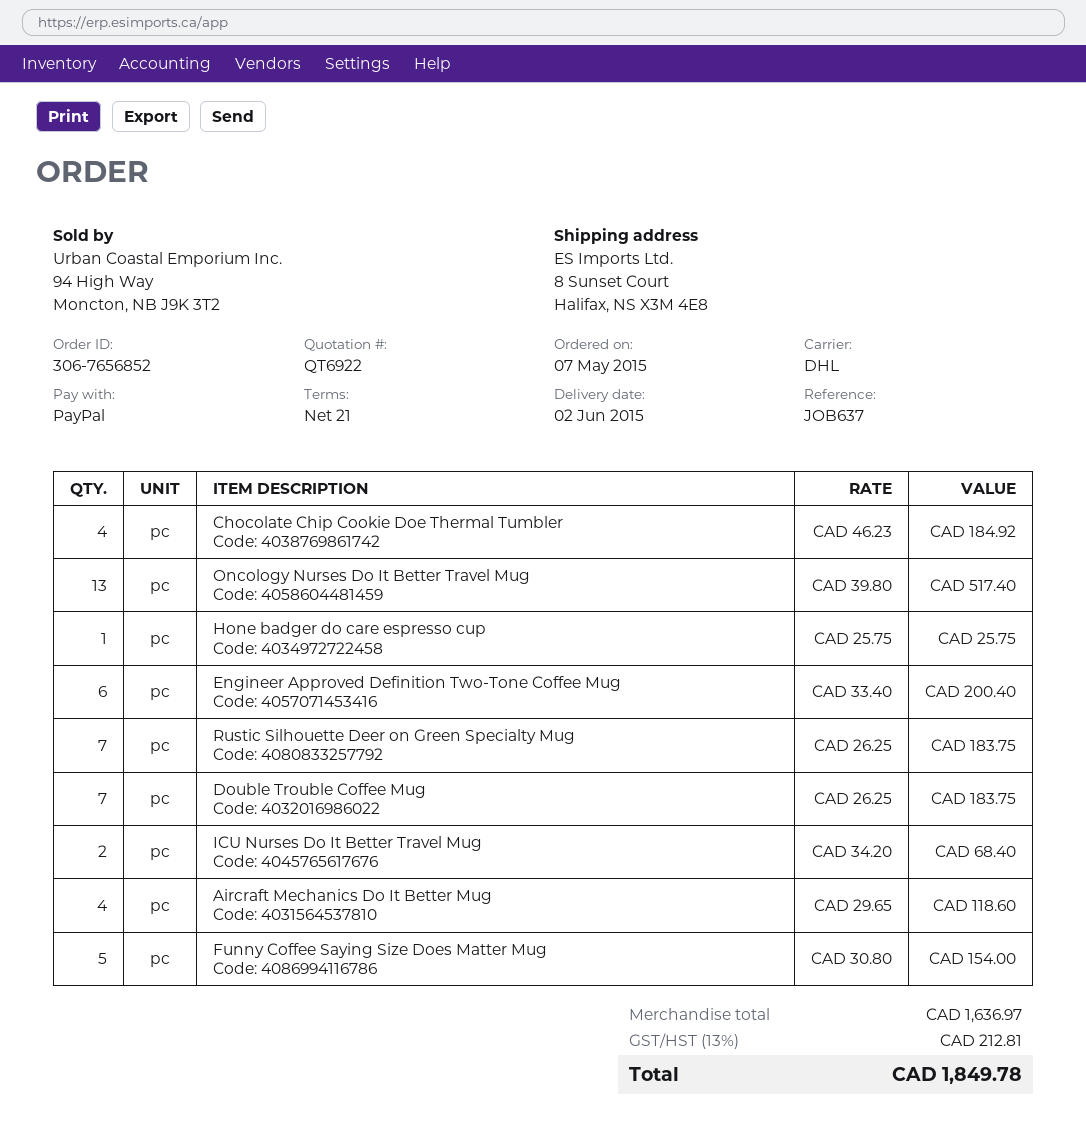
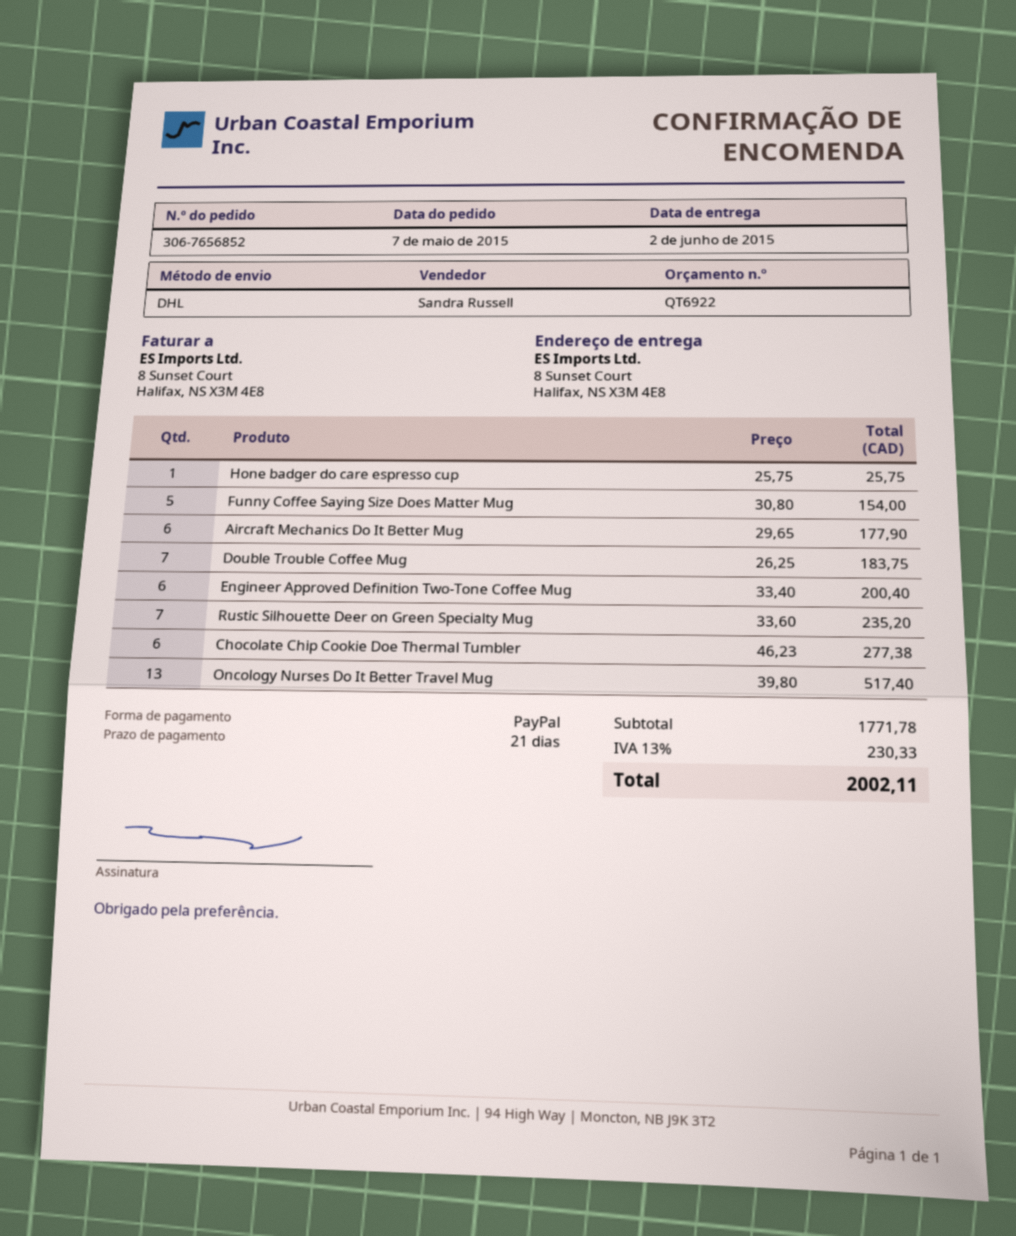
Chocolate Chip Cookie Doe Thermal Tumbler: 4 x 46.23 = 184.92 -> 6 x 46.23 = 277.38
Rustic Silhouette Deer on Green Specialty Mug: 7 x 26.25 = 183.75 -> 7 x 33.60 = 235.20
ICU Nurses Do It Better Travel Mug: 2 x 34.20 = 68.40 -> none
Aircraft Mechanics Do It Better Mug: 4 x 29.65 = 118.60 -> 6 x 29.65 = 177.90
subtotal: 1636.97 -> 1771.78
tax: 13% = 212.81 -> 13% = 230.33
total: 1849.78 -> 2002.11

